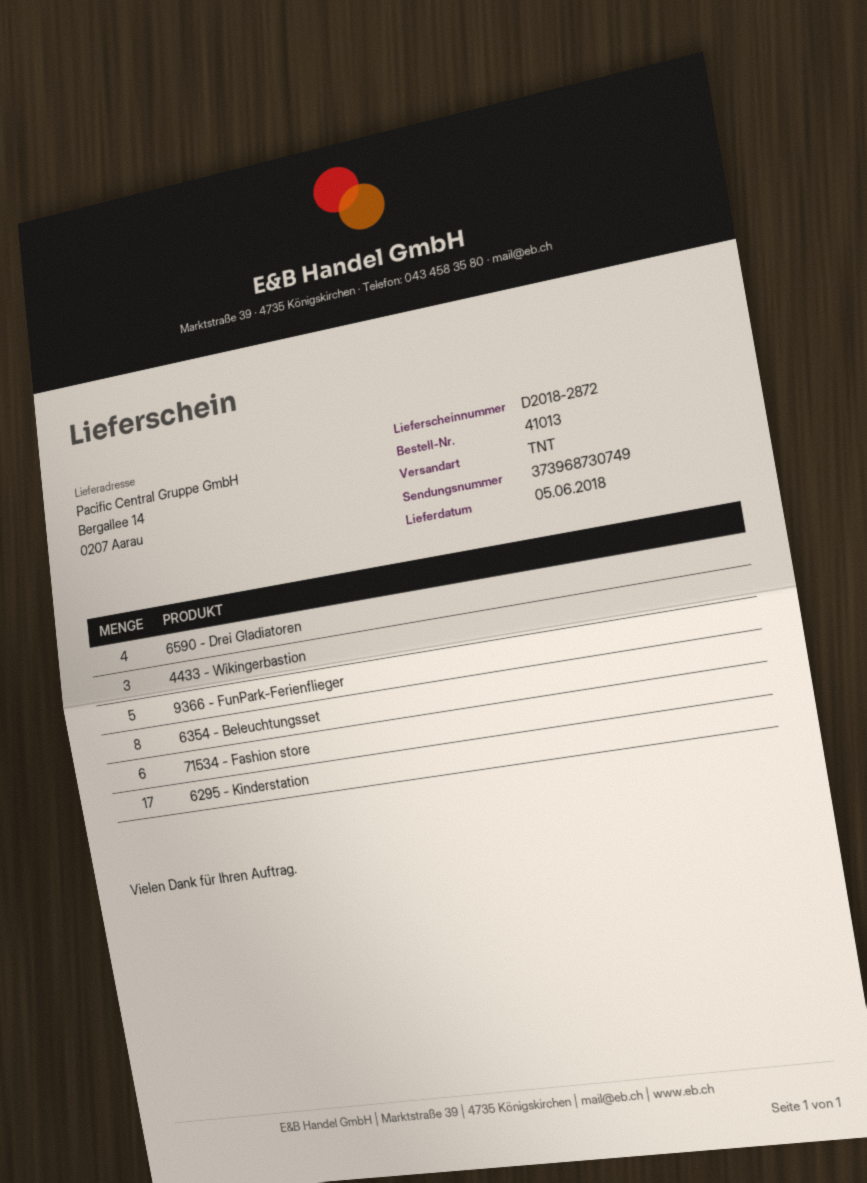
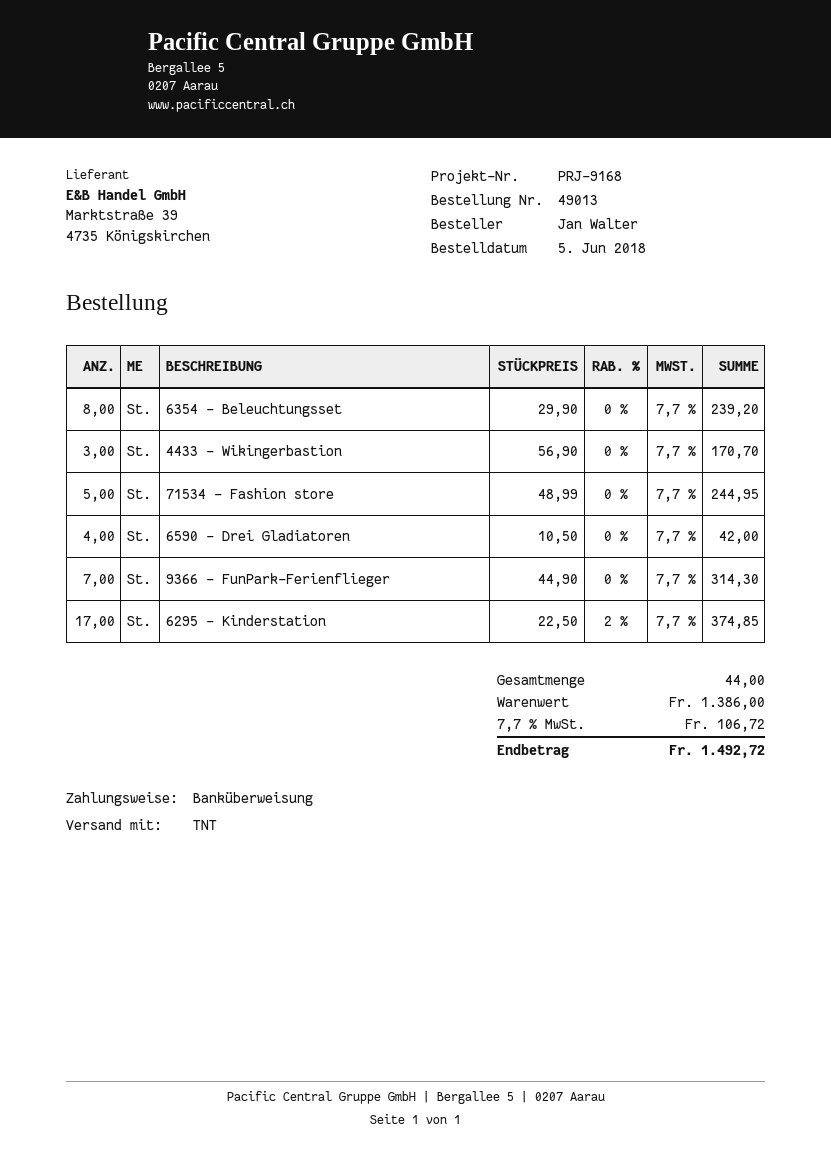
order number: 41013 -> 49013
9366 - FunPark-Ferienflieger: 5 -> 7
71534 - Fashion store: 6 -> 5

